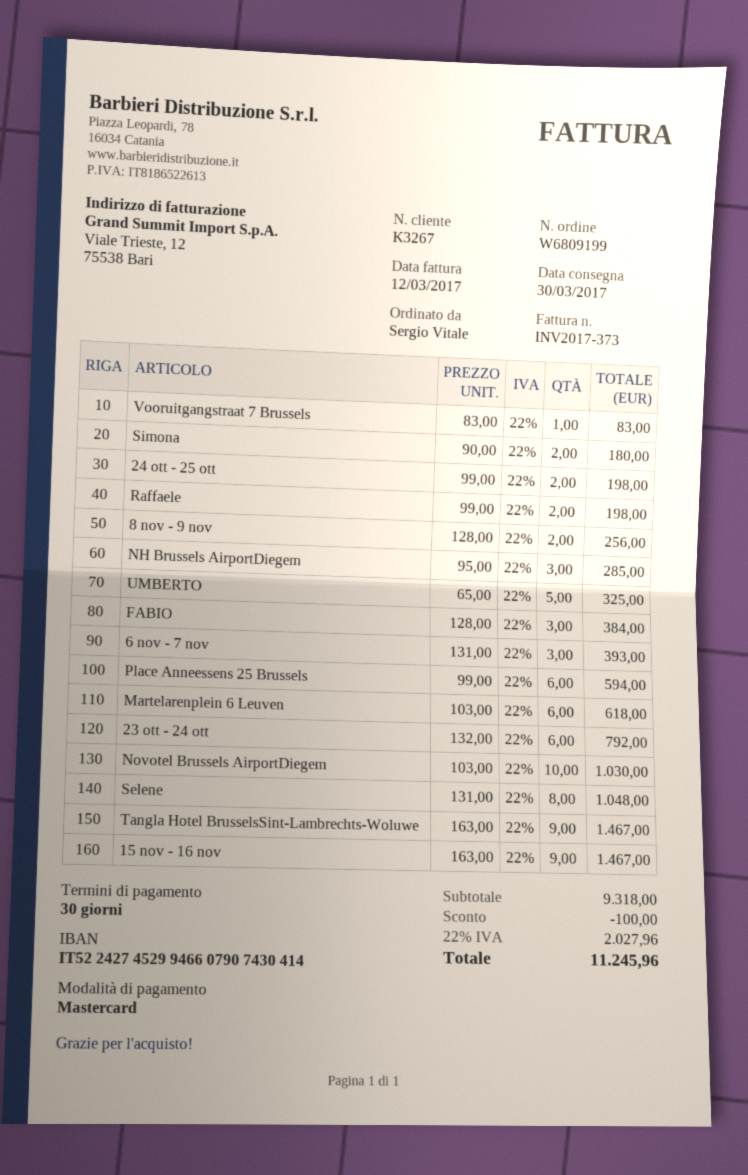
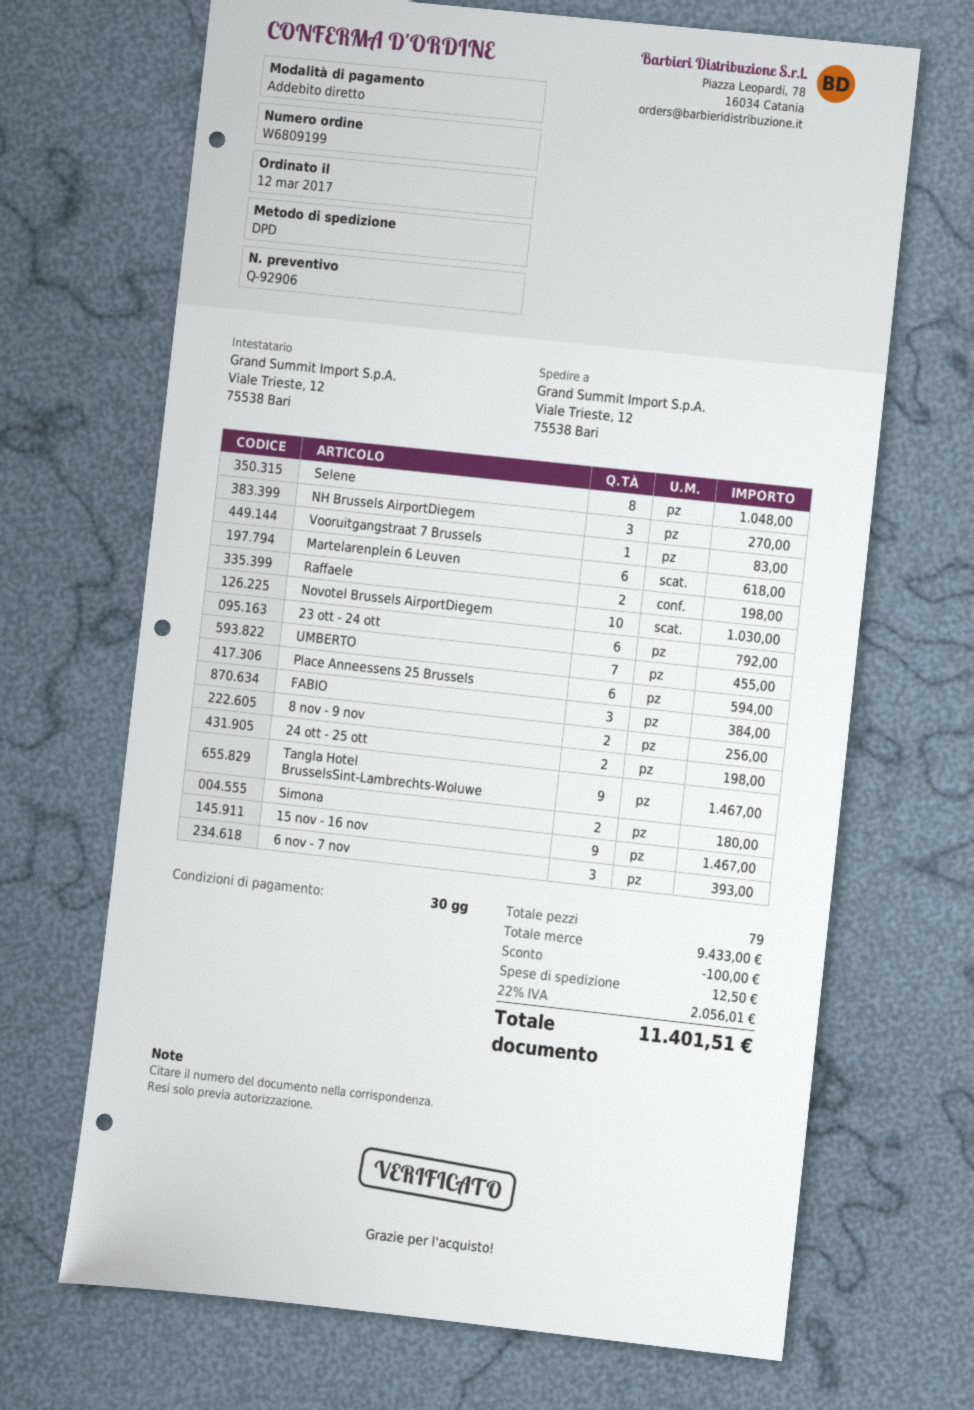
payment method: Mastercard -> direct debit
NH Brussels AirportDiegem: 3 for 285.00 -> 3 for 270.00
UMBERTO: 5 for 325.00 -> 7 for 455.00
subtotal: 9318.00 -> 9433.00
shipping: none -> 12.50
tax: 22% = 2027.96 -> 22% = 2056.01
total: 11245.96 -> 11401.51

